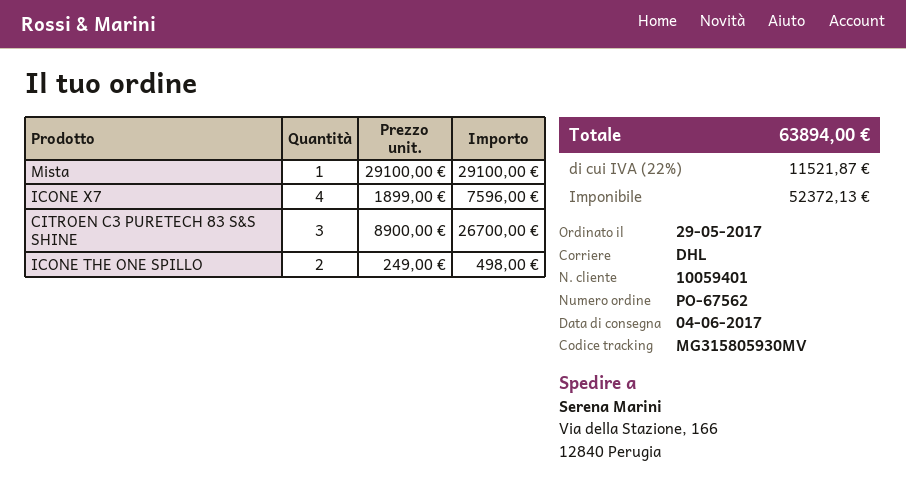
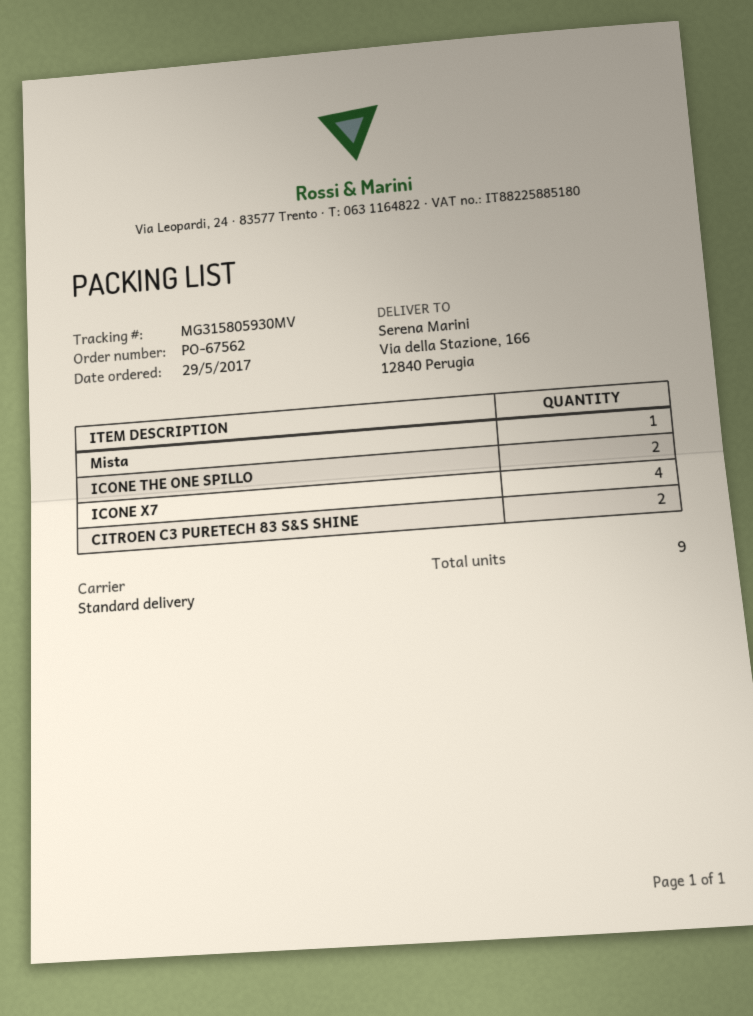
shipping method: DHL -> standard
CITROEN C3 PURETECH 83 S&S SHINE: 3 -> 2

